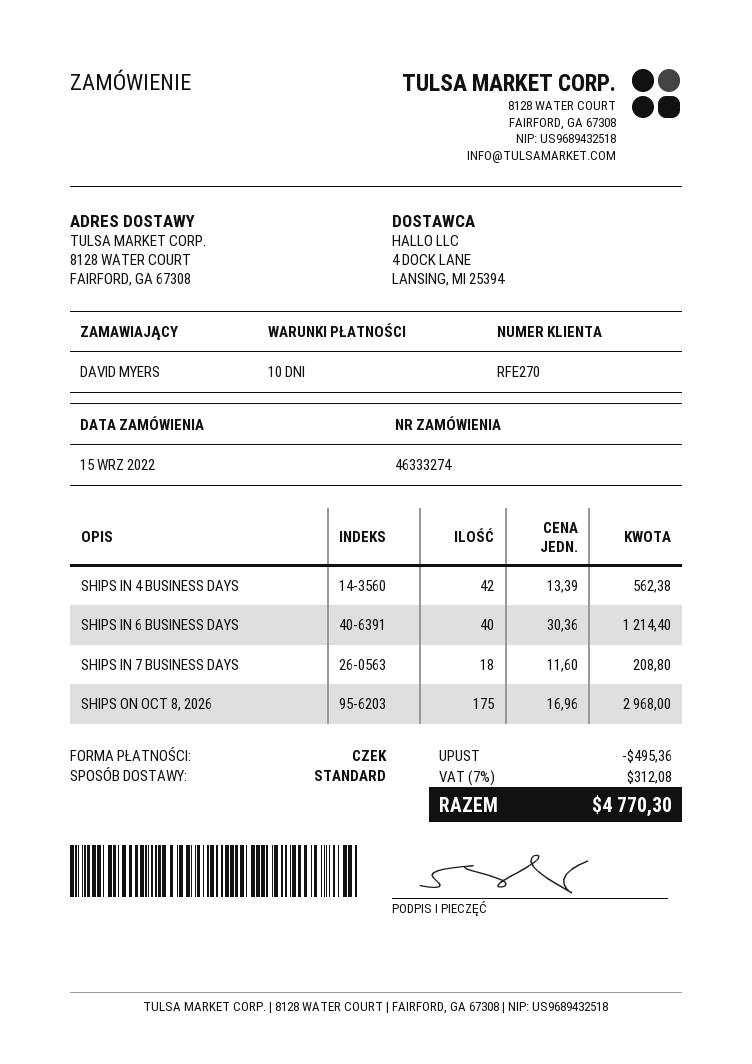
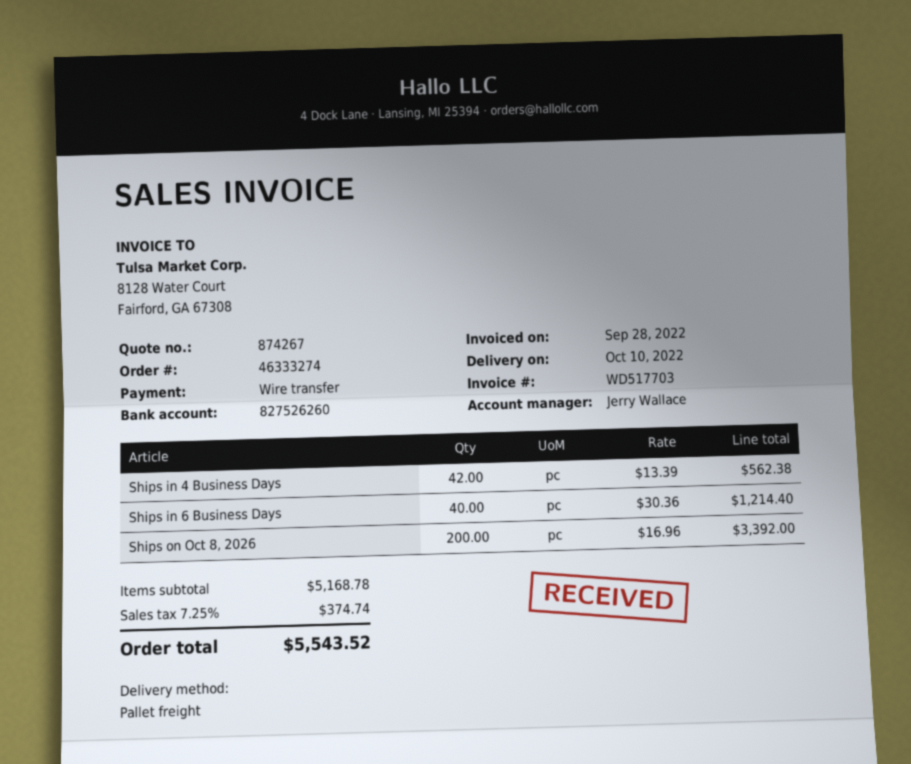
payment method: cheque -> bank transfer
shipping method: standard -> pallet freight
SHIPS IN 7 BUSINESS DAYS: 18 x 11.60 = 208.80 -> none
SHIPS ON OCT 8, 2026: 175 x 16.96 = 2968.00 -> 200 x 16.96 = 3392.00
discount: 495.36 -> none
tax: 7% = 312.08 -> 7.25% = 374.74
total: 4770.30 -> 5543.52

